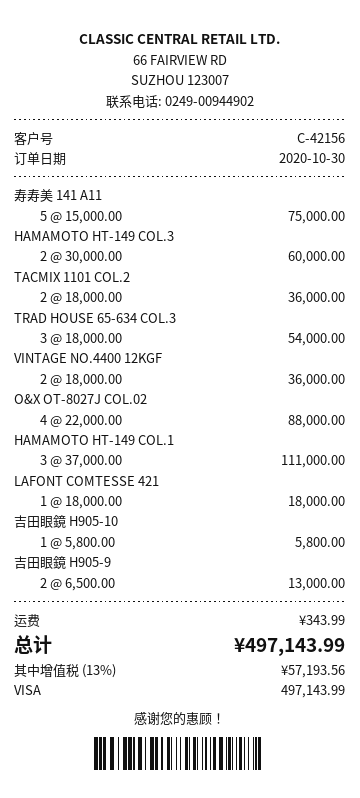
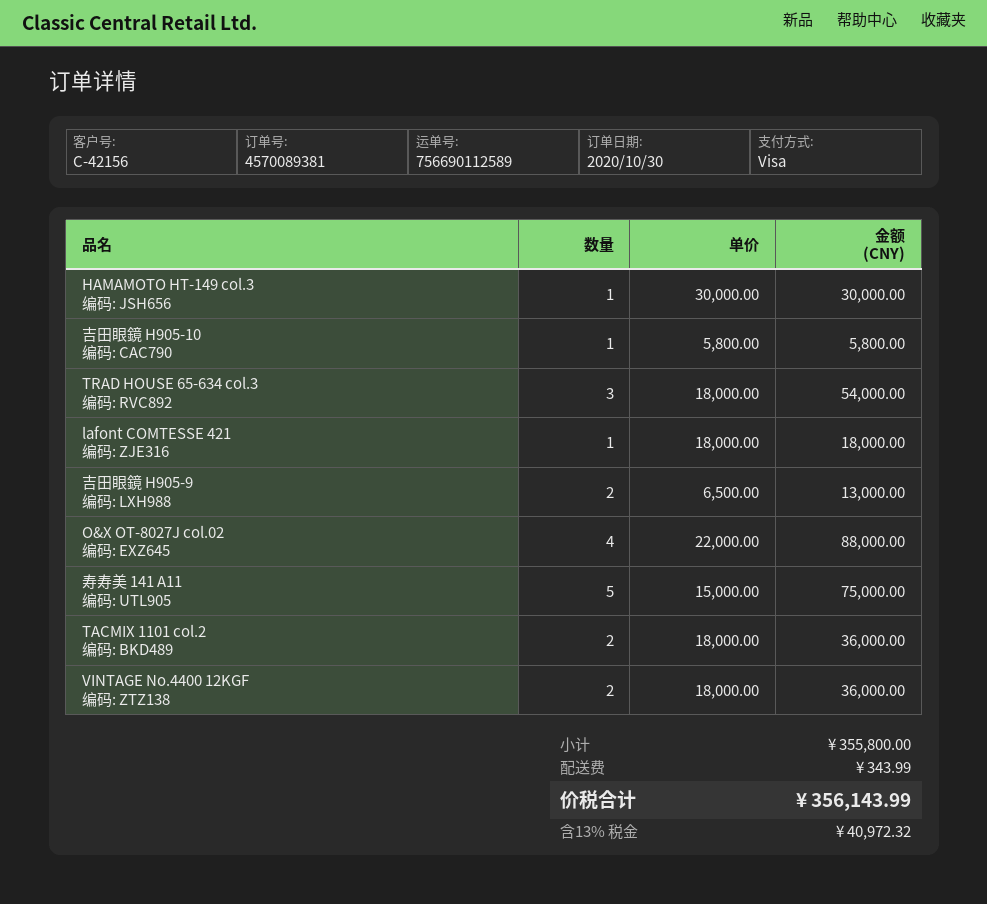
HAMAMOTO HT-149 COL.3: 2 x 30000.00 = 60000.00 -> 1 x 30000.00 = 30000.00
HAMAMOTO HT-149 COL.1: 3 x 37000.00 = 111000.00 -> none
tax: 13% = 57193.56 -> 13% = 40972.32
total: 497143.99 -> 356143.99

